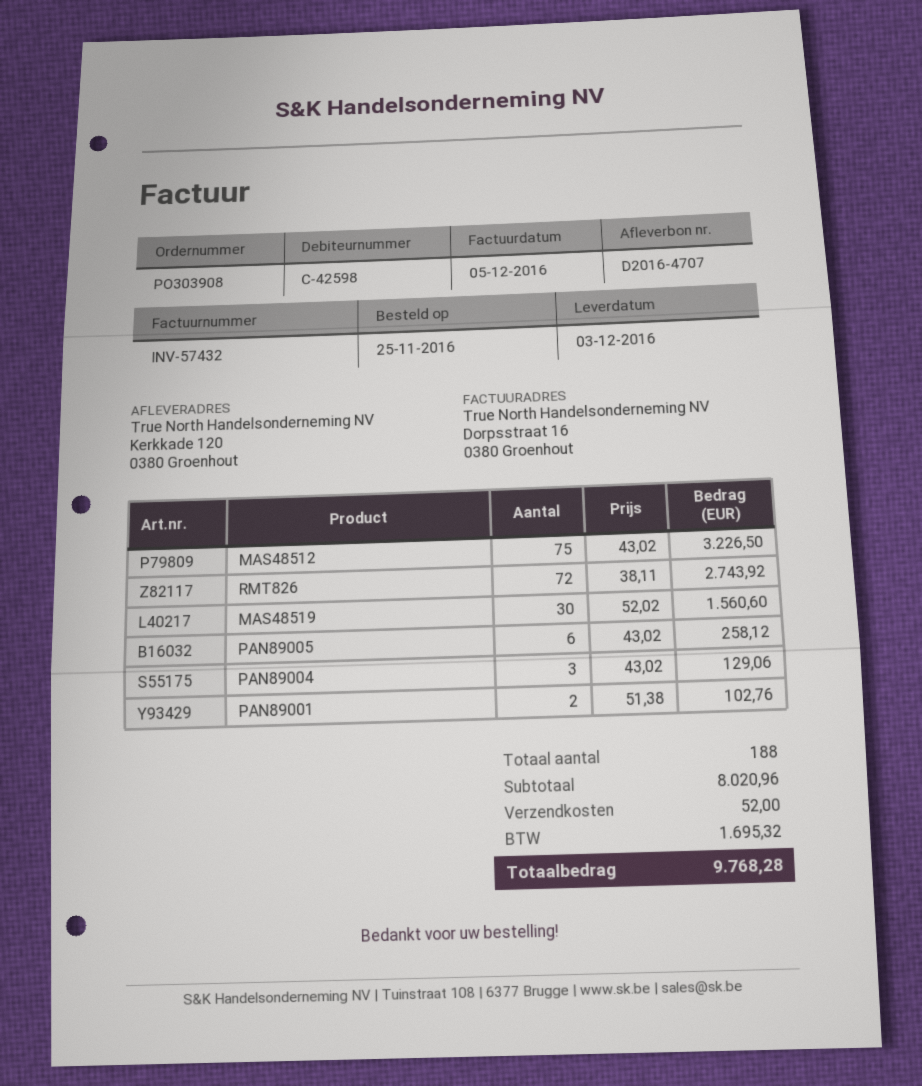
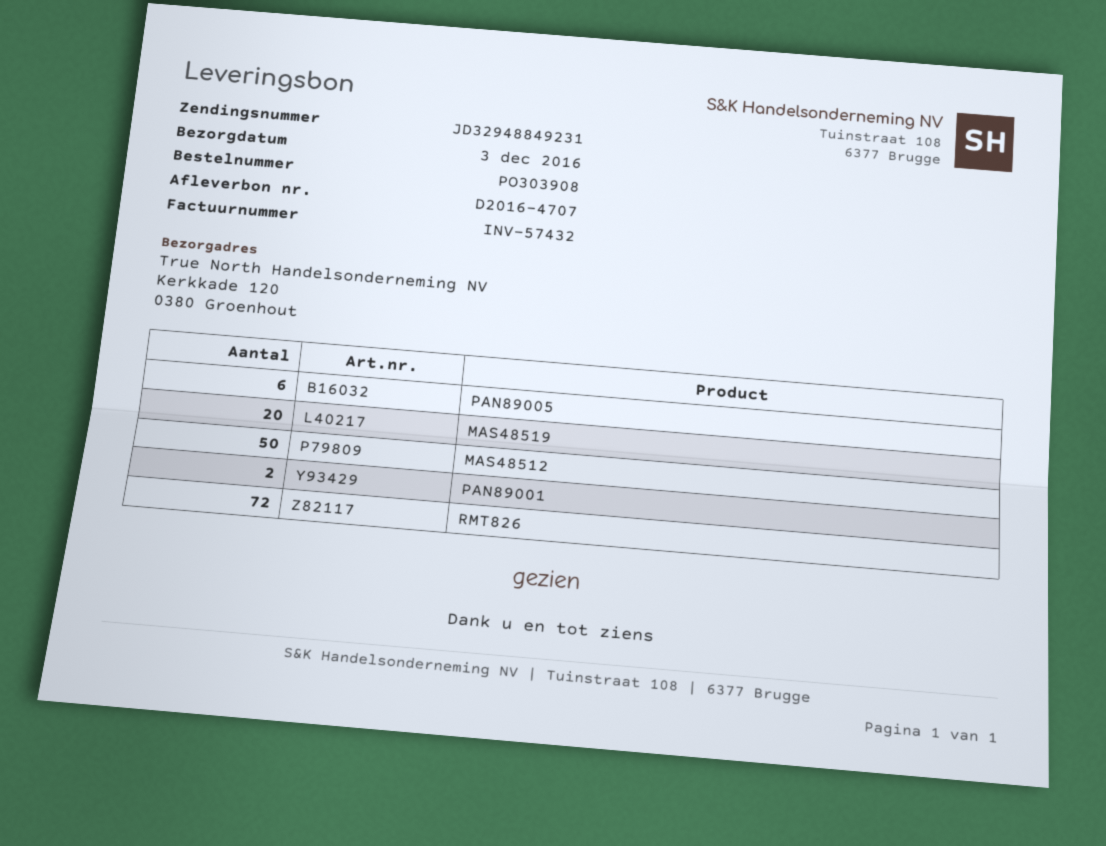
MAS48512: 75 -> 50
MAS48519: 30 -> 20
PAN89004: 3 -> none

